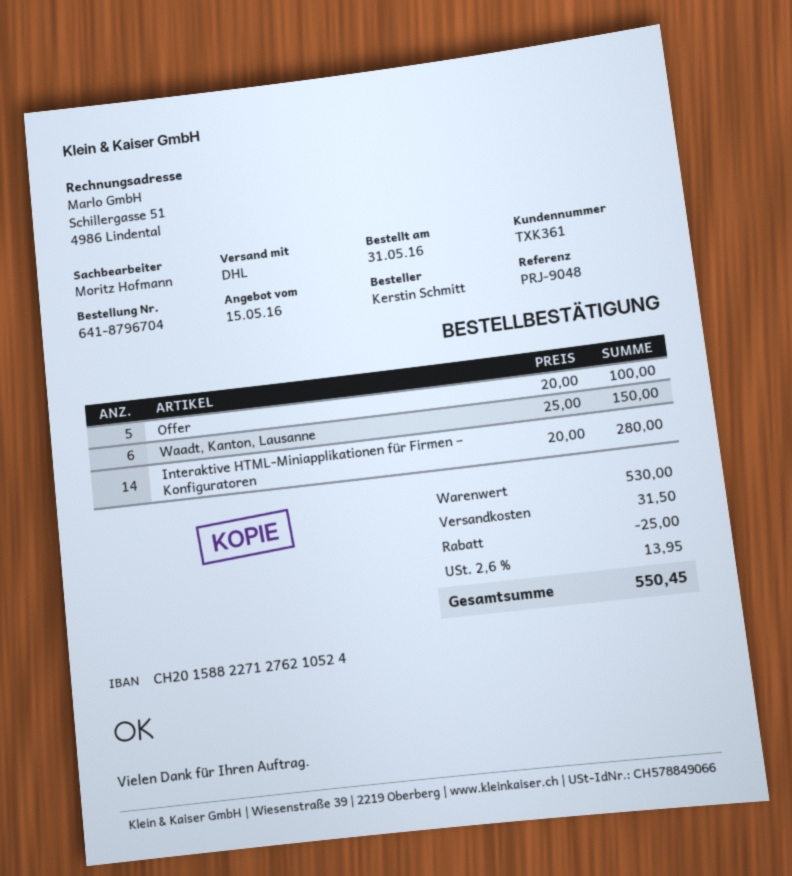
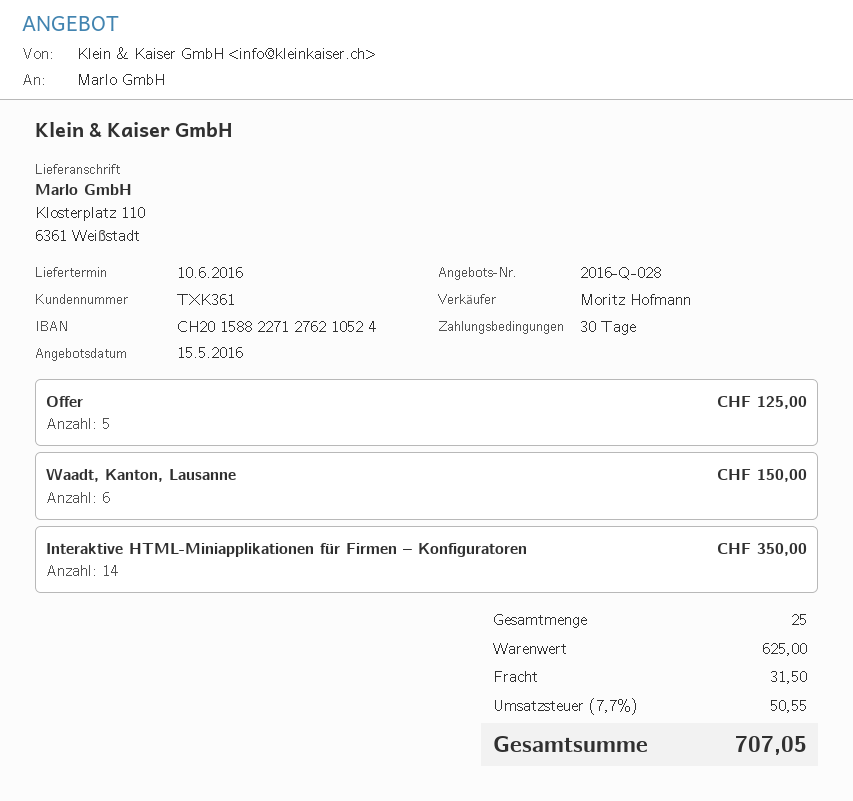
Offer: 5 for 100.00 -> 5 for 125.00
Interaktive HTML‑Miniapplikationen für Firmen – Konfiguratoren: 14 for 280.00 -> 14 for 350.00
subtotal: 530.00 -> 625.00
discount: 25.00 -> none
tax: 2.6% = 13.95 -> 7.7% = 50.55
total: 550.45 -> 707.05

